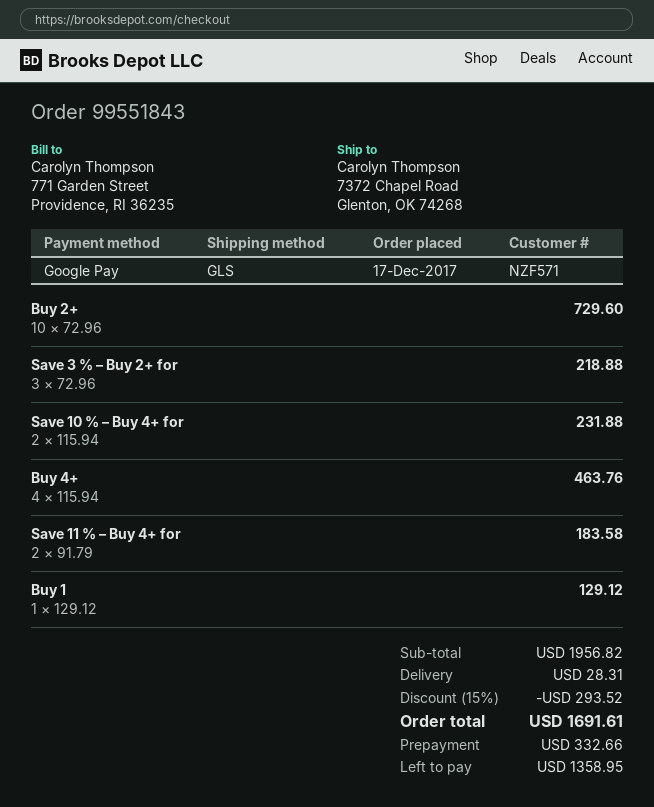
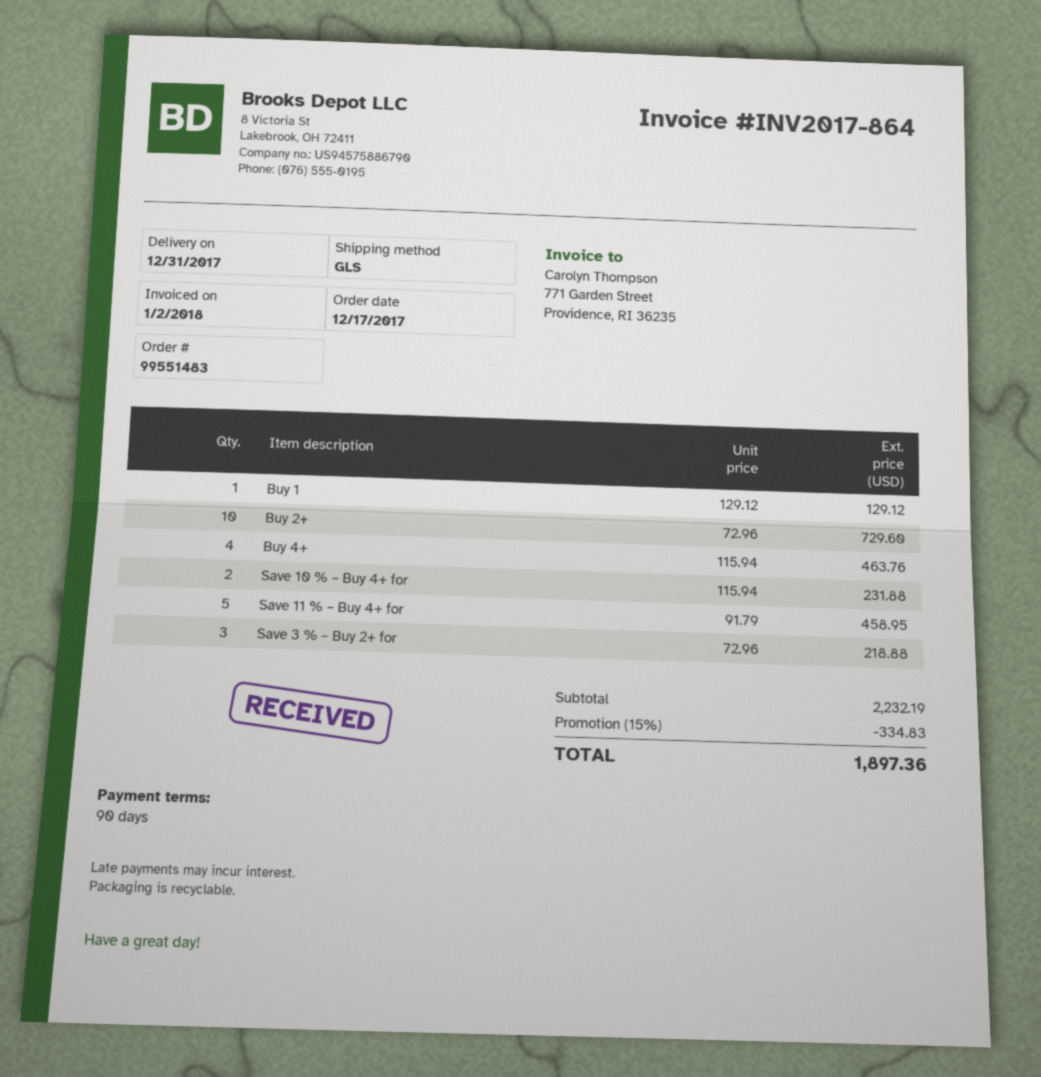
order number: 99551843 -> 99551483
Save 11 % – Buy 4+ for: 2 x 91.79 = 183.58 -> 5 x 91.79 = 458.95
subtotal: 1956.82 -> 2232.19
discount: 15% = 293.52 -> 15% = 334.83
shipping: 28.31 -> none
total: 1691.61 -> 1897.36

